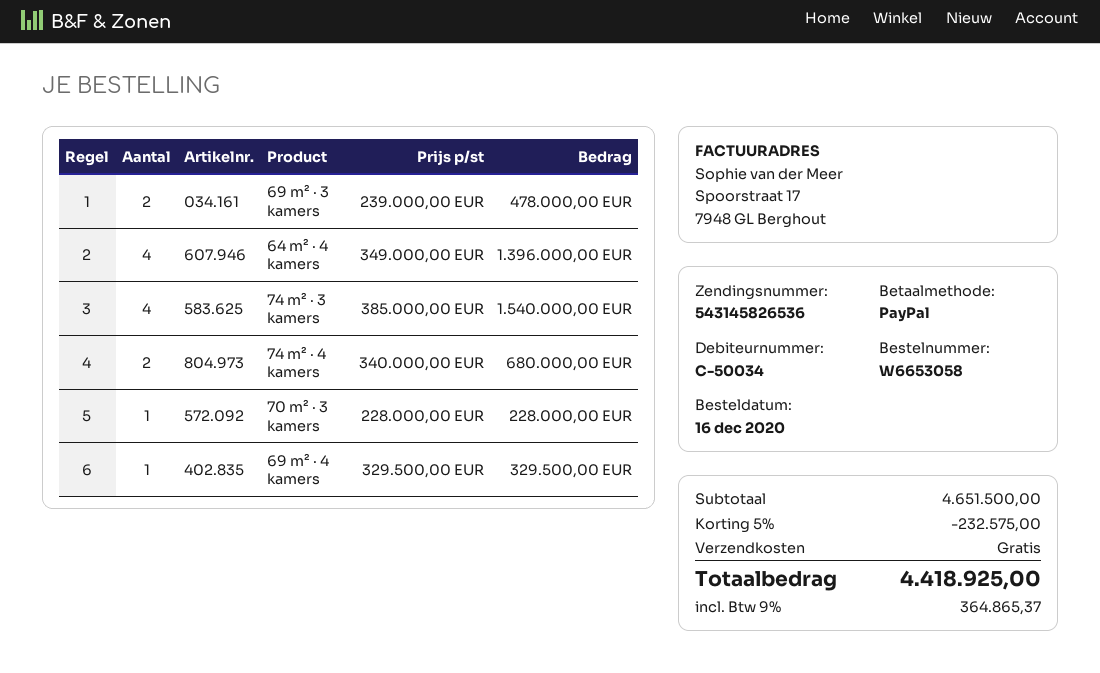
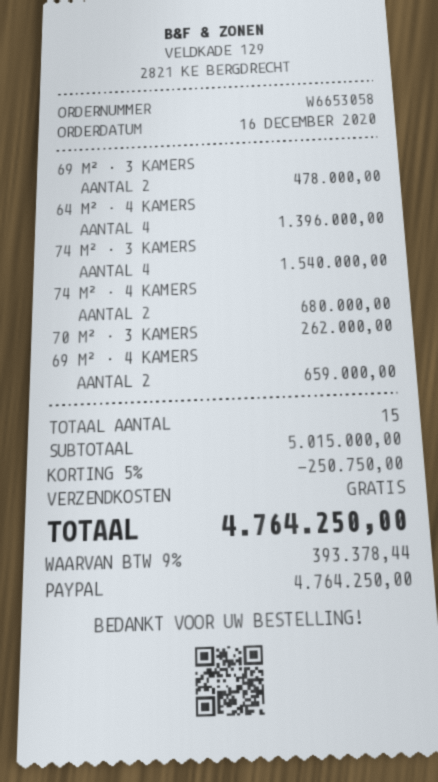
70 m² · 3 kamers: 1 for 228000.00 -> 1 for 262000.00
69 m² · 4 kamers: 1 for 329500.00 -> 2 for 659000.00
subtotal: 4651500.00 -> 5015000.00
discount: 5% = 232575.00 -> 5% = 250750.00
tax: 9% = 364865.37 -> 9% = 393378.44
total: 4418925.00 -> 4764250.00

